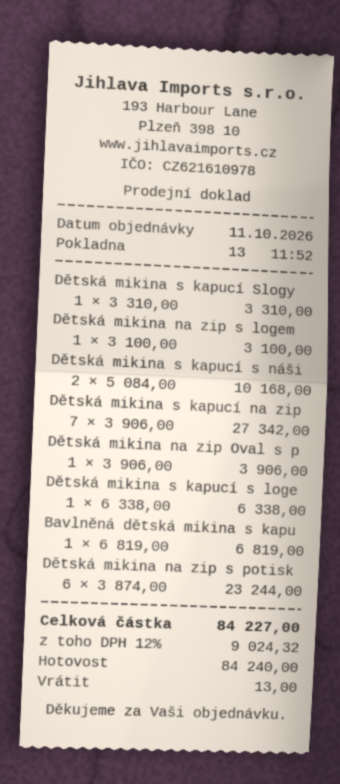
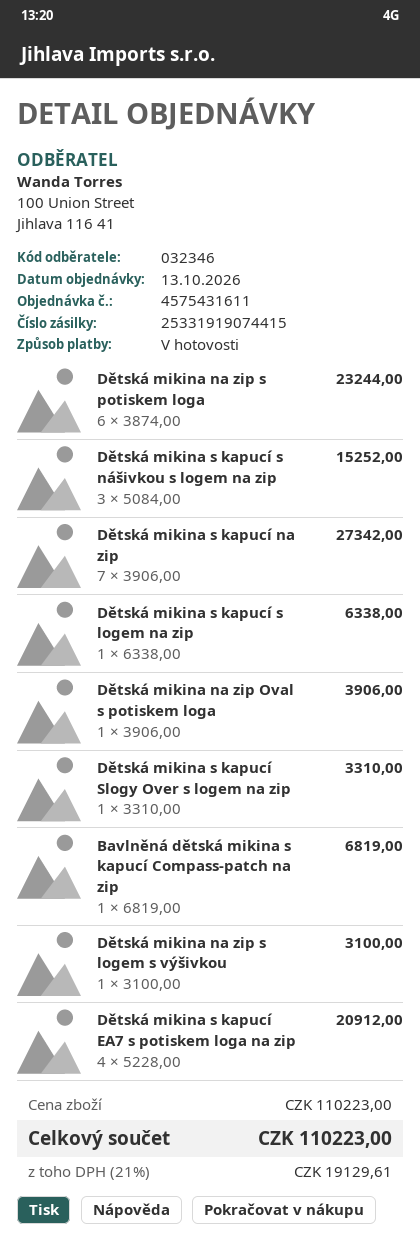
order date: 2026-10-11 -> 2026-10-13
Dětská mikina s kapucí s náši: 2 x 5084.00 = 10168.00 -> 3 x 5084.00 = 15252.00
Dětská mikina s kapucí EA7 s potiskem loga na zip: none -> 4 x 5228.00 = 20912.00
tax: 12% = 9024.32 -> 21% = 19129.61
total: 84227.00 -> 110223.00

